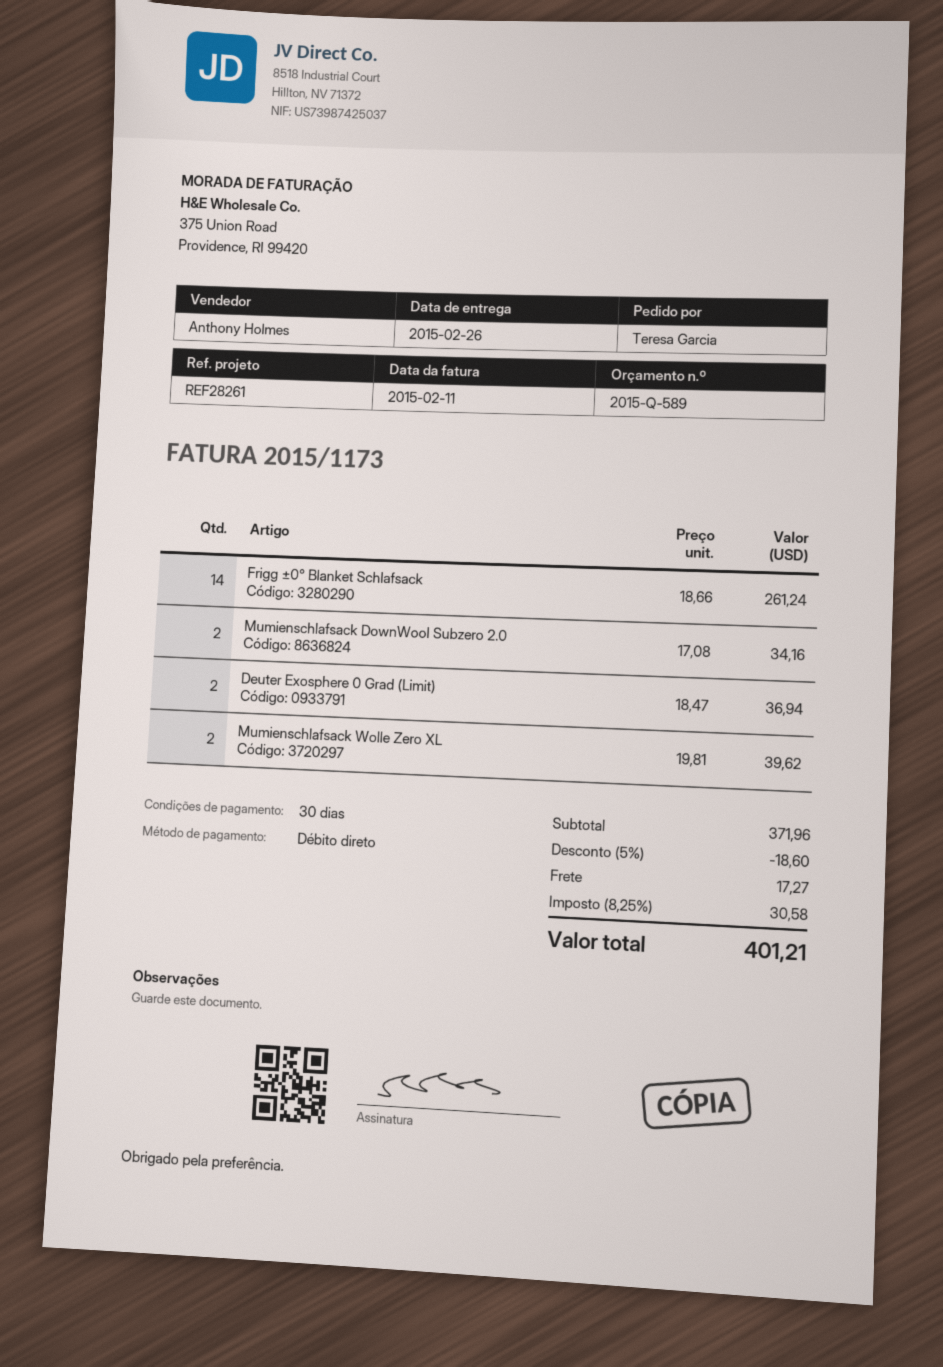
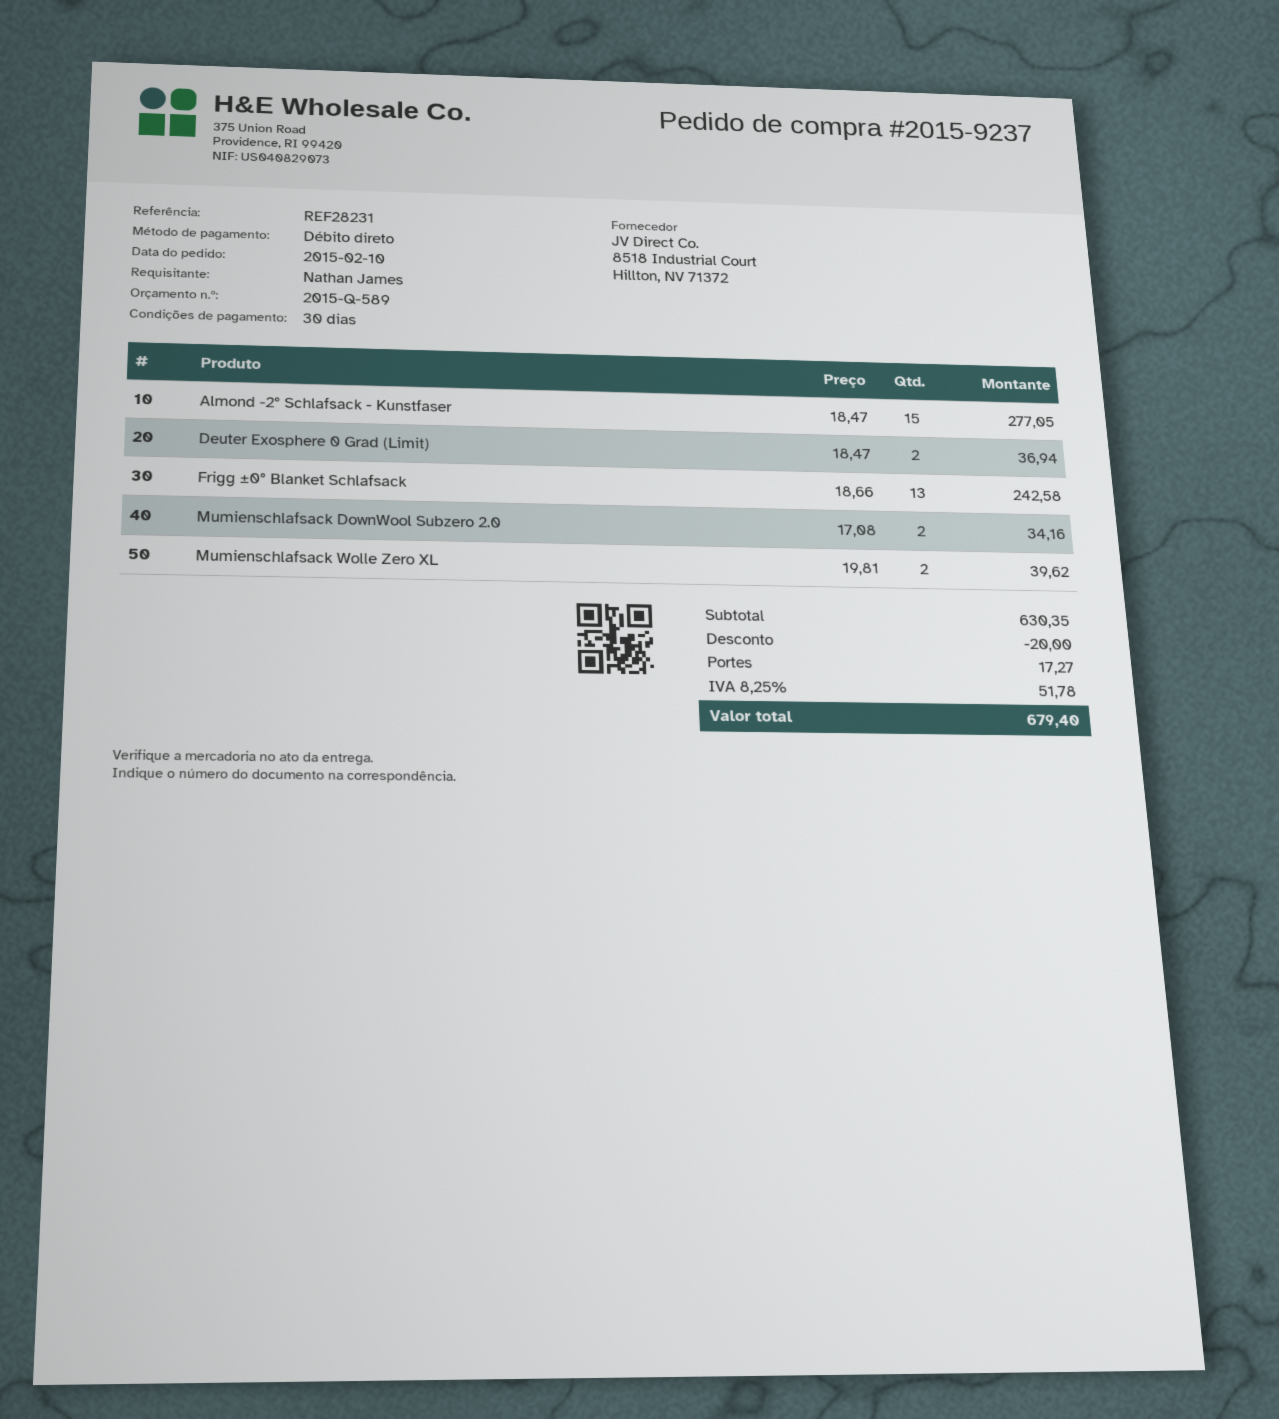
reference: REF28261 -> REF28231
ordered by: Teresa Garcia -> Nathan James
Frigg ±0° Blanket Schlafsack: 14 x 18.66 = 261.24 -> 13 x 18.66 = 242.58
Almond -2° Schlafsack - Kunstfaser: none -> 15 x 18.47 = 277.05
subtotal: 371.96 -> 630.35
discount: 18.60 -> 20.00
tax: 8.25% = 30.58 -> 8.25% = 51.78
total: 401.21 -> 679.40

